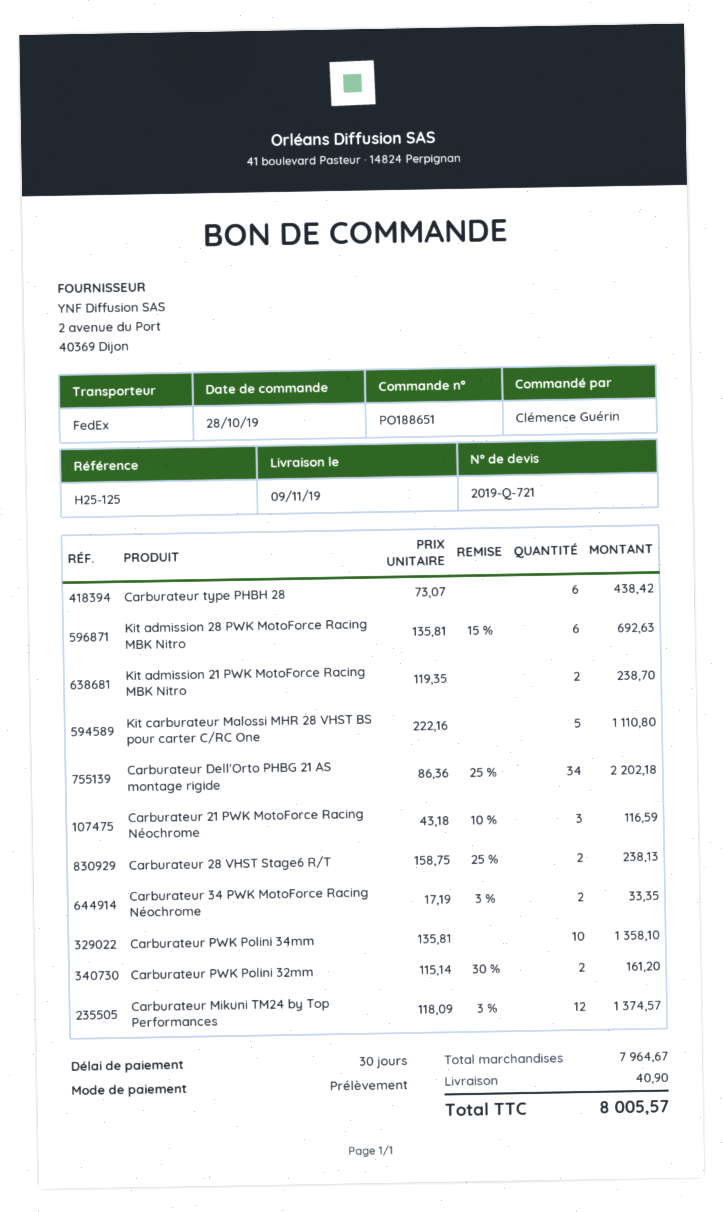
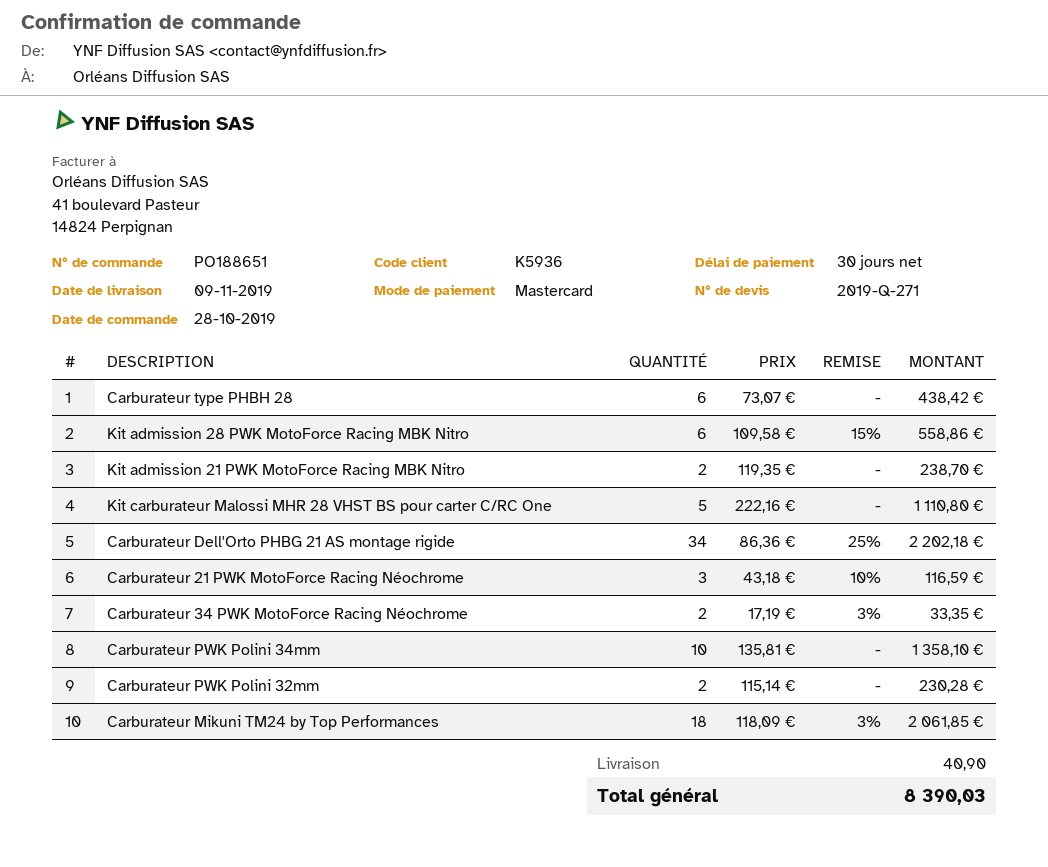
quote number: 2019-Q-721 -> 2019-Q-271
payment method: direct debit -> Mastercard
Kit admission 28 PWK MotoForce Racing MBK Nitro: 6 x 135.81 - 15% = 692.63 -> 6 x 109.58 - 15% = 558.86
Carburateur 28 VHST Stage6 R/T: 2 x 158.75 - 25% = 238.13 -> none
Carburateur PWK Polini 32mm: 2 x 115.14 - 30% = 161.20 -> 2 x 115.14 = 230.28
Carburateur Mikuni TM24 by Top Performances: 12 x 118.09 - 3% = 1374.57 -> 18 x 118.09 - 3% = 2061.85
total: 8005.57 -> 8390.03

